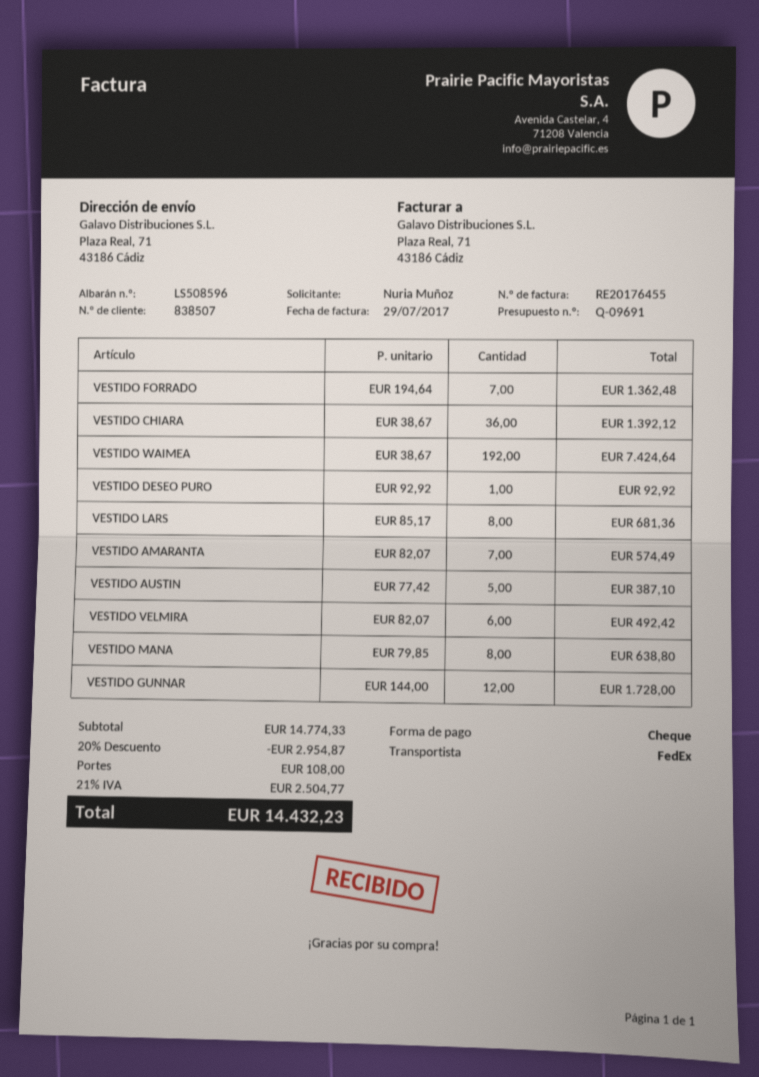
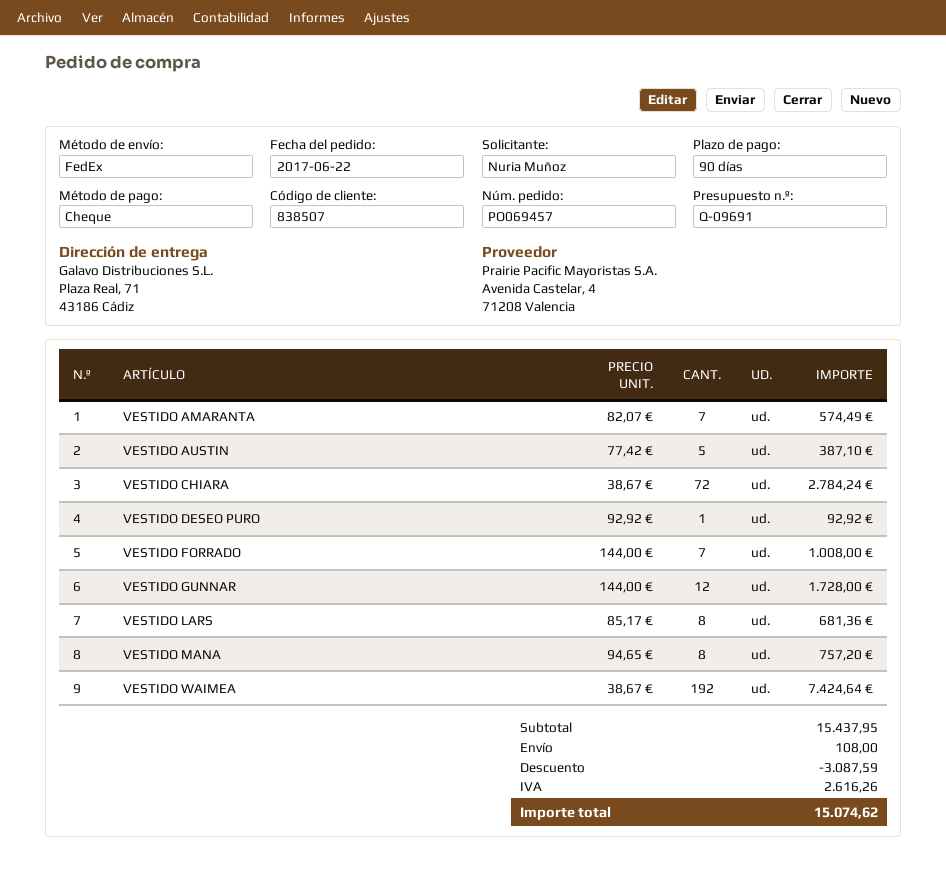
VESTIDO FORRADO: 7 x 194.64 = 1362.48 -> 7 x 144.00 = 1008.00
VESTIDO CHIARA: 36 x 38.67 = 1392.12 -> 72 x 38.67 = 2784.24
VESTIDO VELMIRA: 6 x 82.07 = 492.42 -> none
VESTIDO MANA: 8 x 79.85 = 638.80 -> 8 x 94.65 = 757.20
subtotal: 14774.33 -> 15437.95
discount: 2954.87 -> 3087.59
tax: 2504.77 -> 2616.26
total: 14432.23 -> 15074.62

